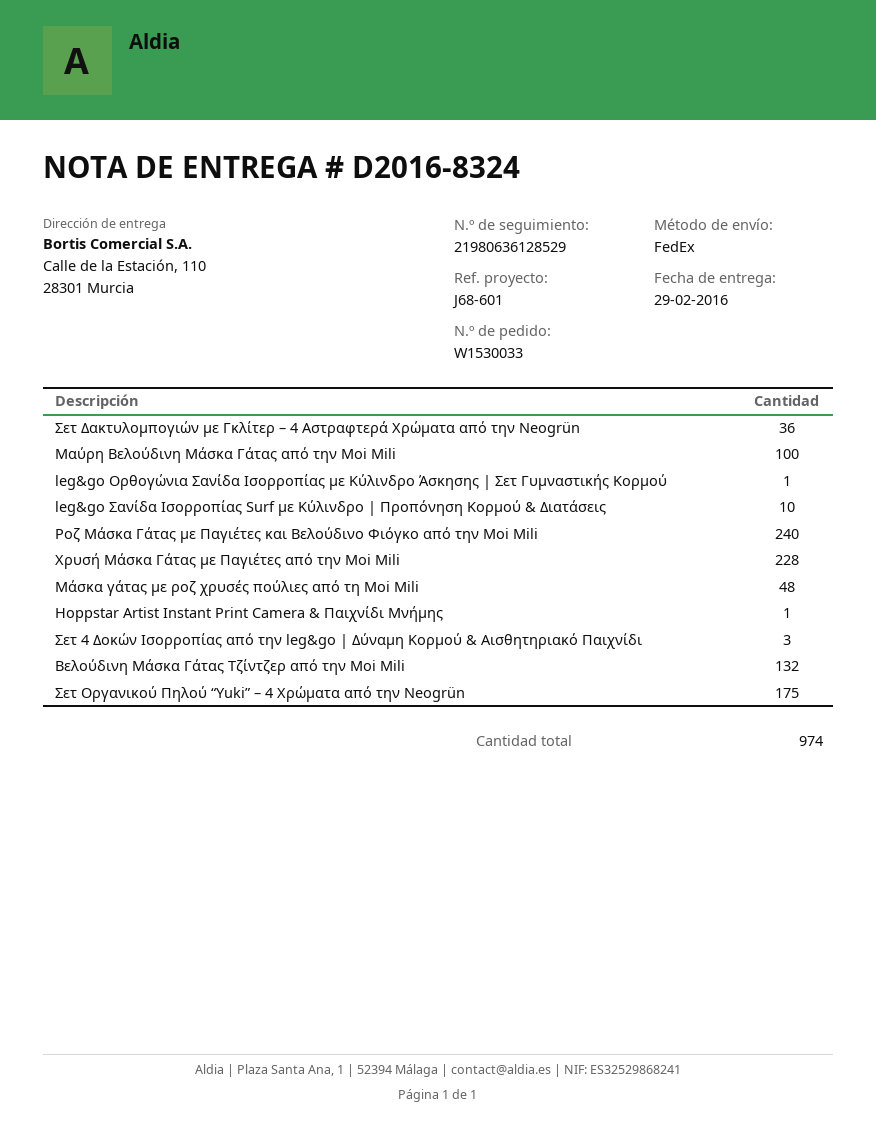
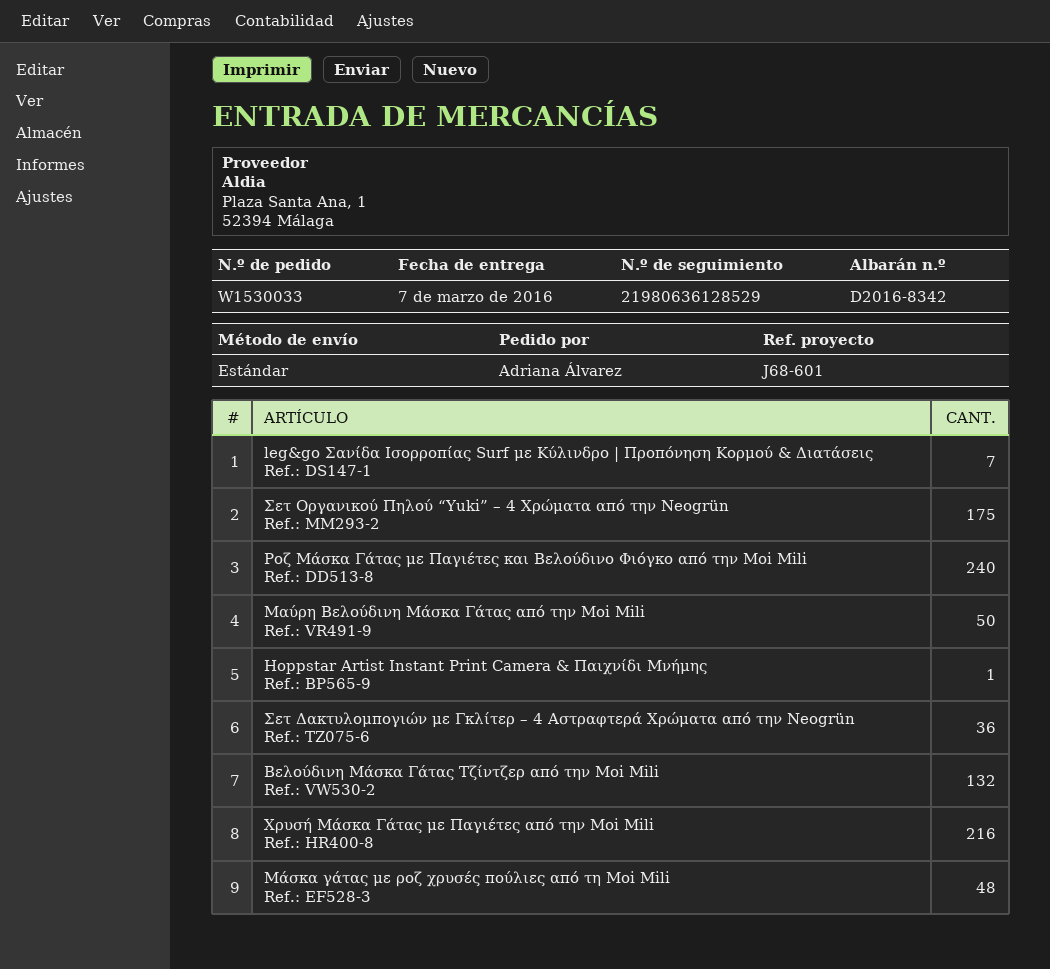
delivery note number: D2016-8324 -> D2016-8342
delivery date: 2016-02-29 -> 2016-03-07
shipping method: FedEx -> standard
Μαύρη Βελούδινη Μάσκα Γάτας από την Moi Mili: 100 -> 50
leg&go Ορθογώνια Σανίδα Ισορροπίας με Κύλινδρο Άσκησης | Σετ Γυμναστικής Κορμού: 1 -> none
leg&go Σανίδα Ισορροπίας Surf με Κύλινδρο | Προπόνηση Κορμού & Διατάσεις: 10 -> 7
Χρυσή Μάσκα Γάτας με Παγιέτες από την Moi Mili: 228 -> 216
Σετ 4 Δοκών Ισορροπίας από την leg&go | Δύναμη Κορμού & Αισθητηριακό Παιχνίδι: 3 -> none

